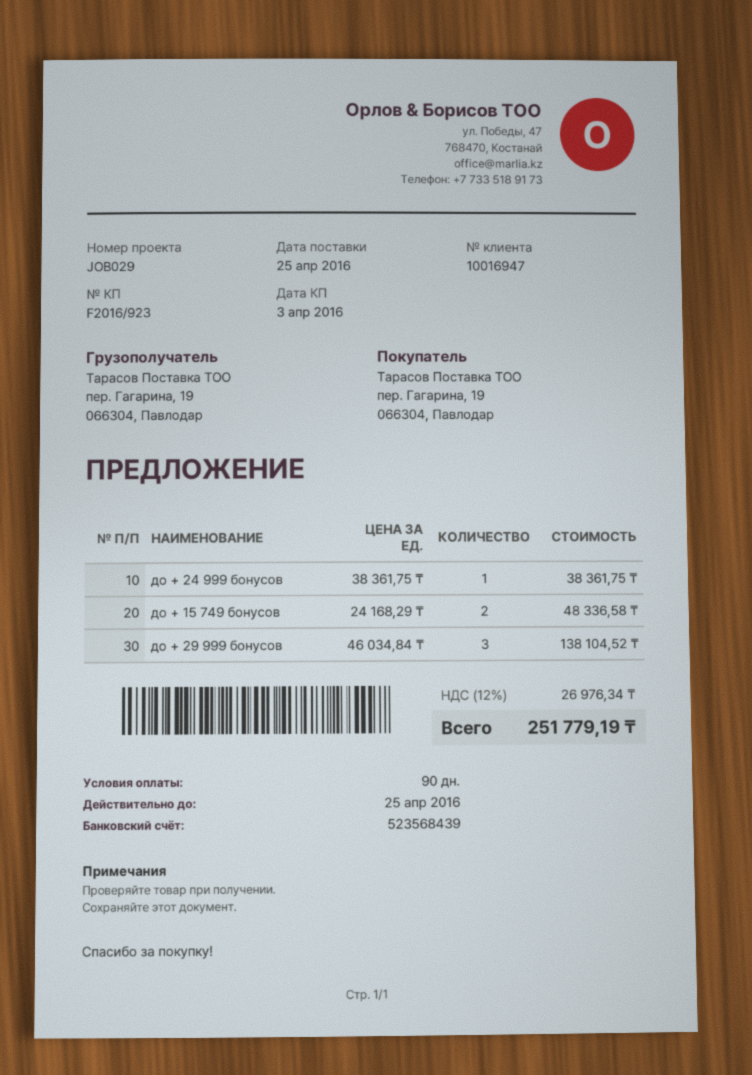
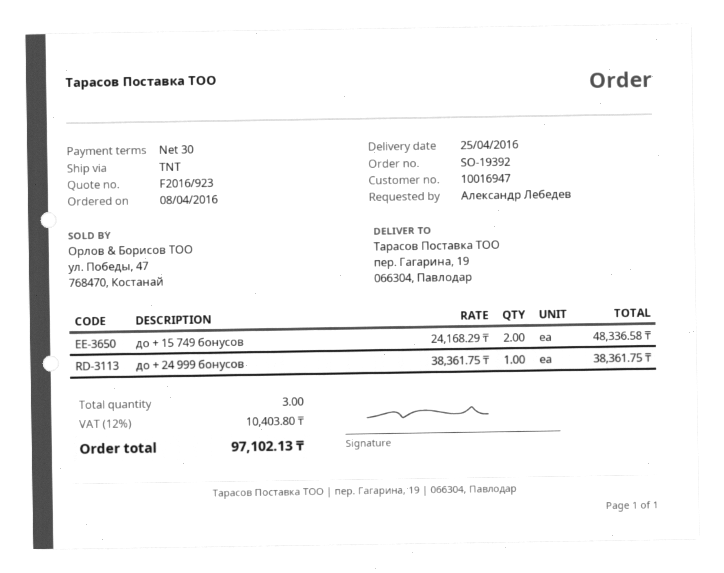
payment terms: 90 days -> 30 days
до + 29 999 бонусов: 3 x 46034.84 = 138104.52 -> none
tax: 12% = 26976.34 -> 12% = 10403.80
total: 251779.19 -> 97102.13

